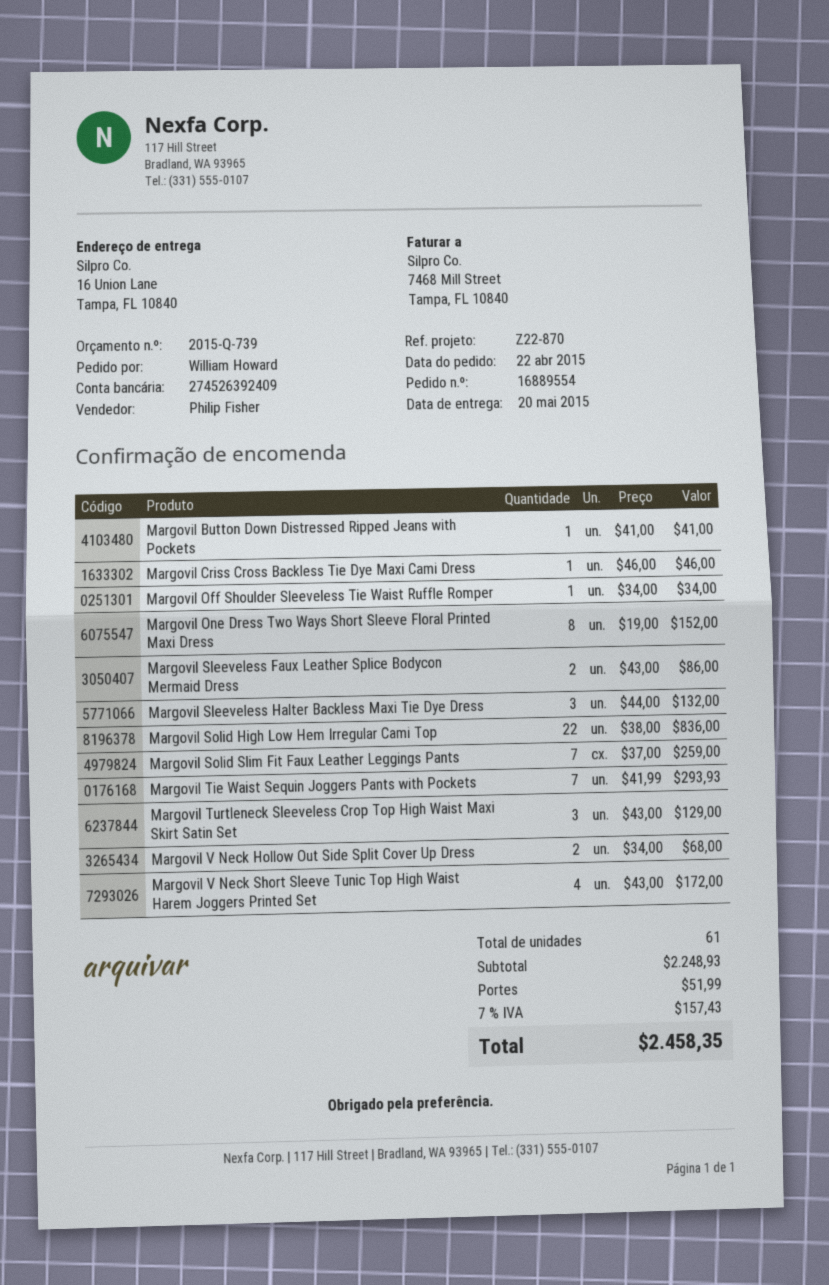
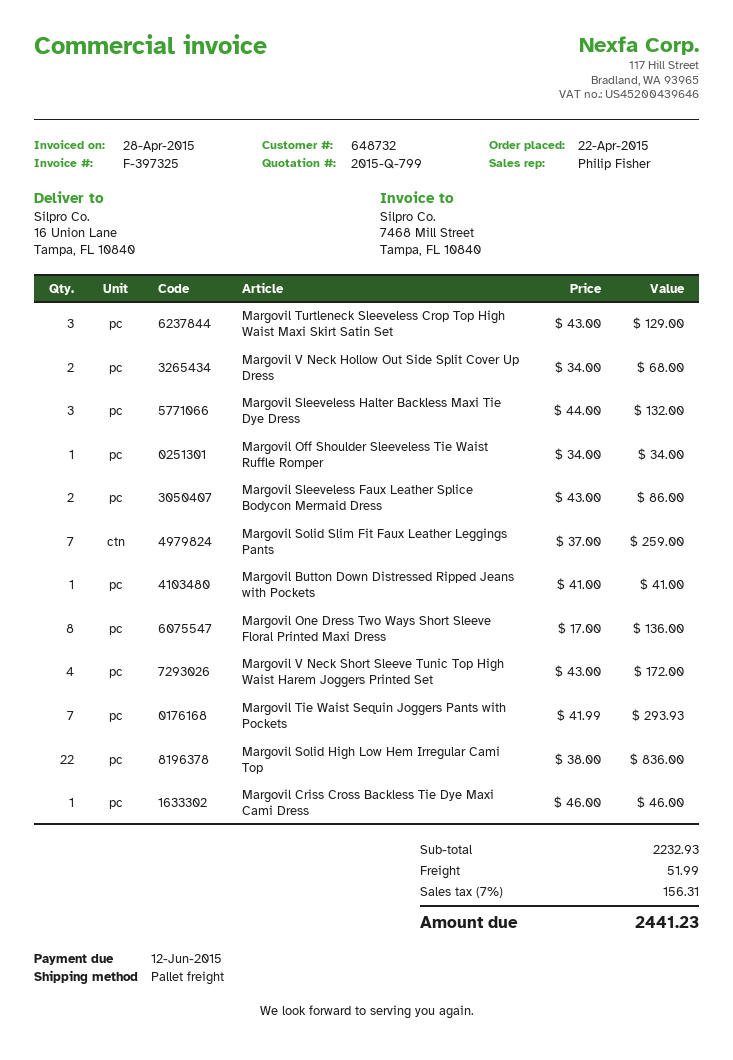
quote number: 2015-Q-739 -> 2015-Q-799
Margovil One Dress Two Ways Short Sleeve Floral Printed Maxi Dress: 8 x 19.00 = 152.00 -> 8 x 17.00 = 136.00
subtotal: 2248.93 -> 2232.93
tax: 7% = 157.43 -> 7% = 156.31
total: 2458.35 -> 2441.23

